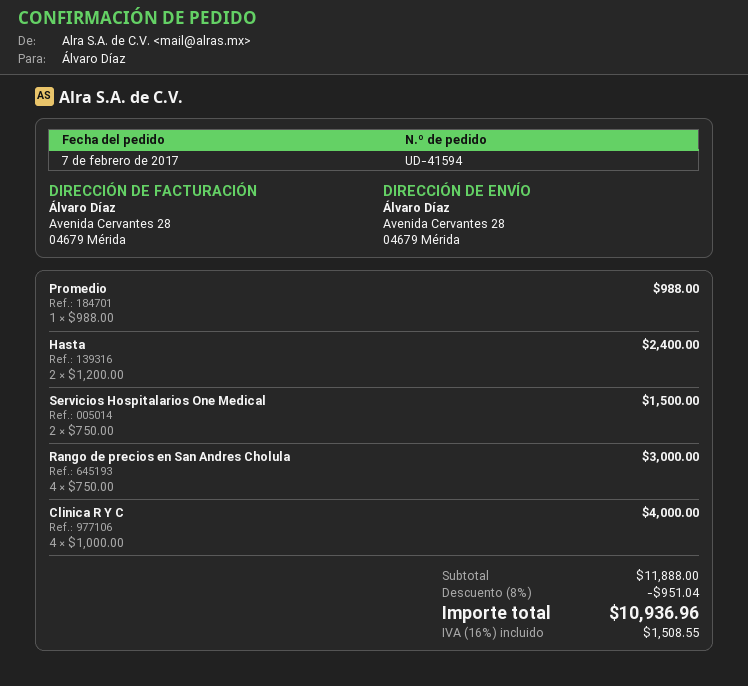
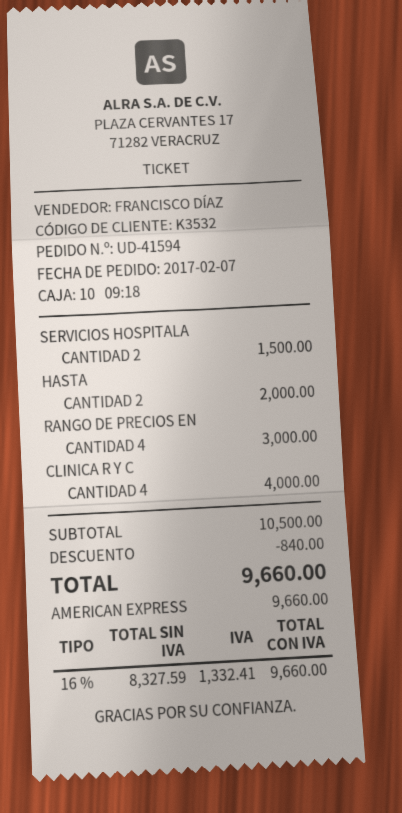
Promedio: 1 for 988.00 -> none
Hasta: 2 for 2400.00 -> 2 for 2000.00
subtotal: 11888.00 -> 10500.00
discount: 951.04 -> 840.00
tax: 16% = 1508.55 -> 16% = 1332.41
total: 10936.96 -> 9660.00

